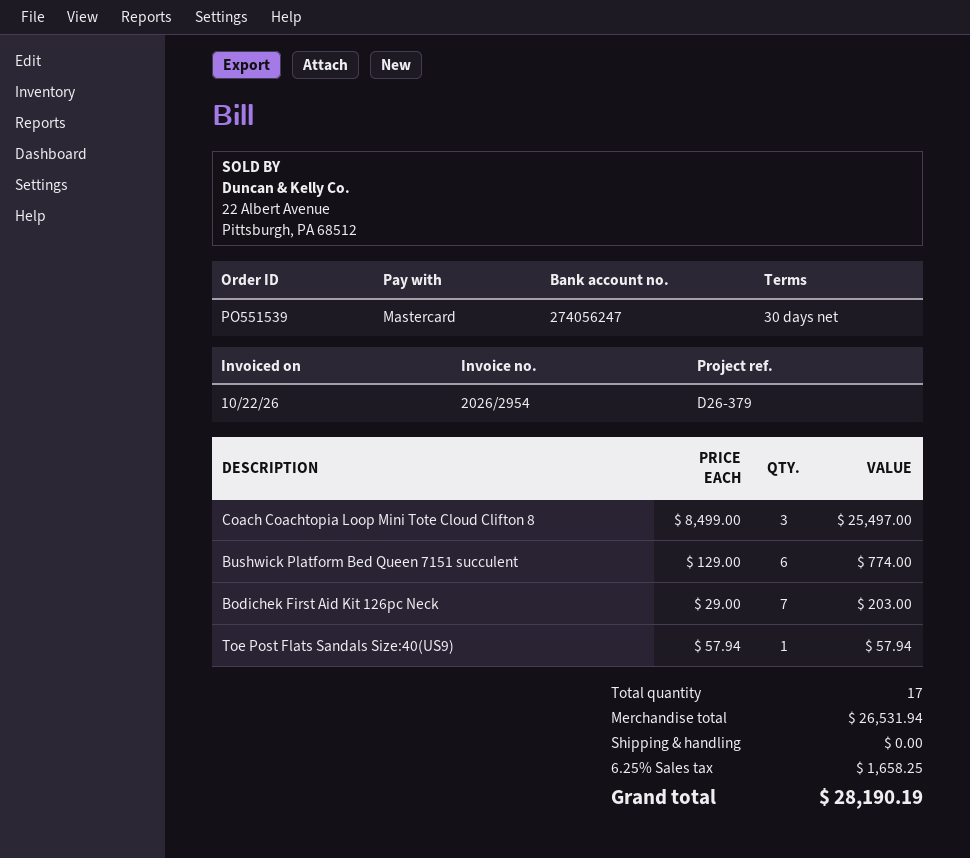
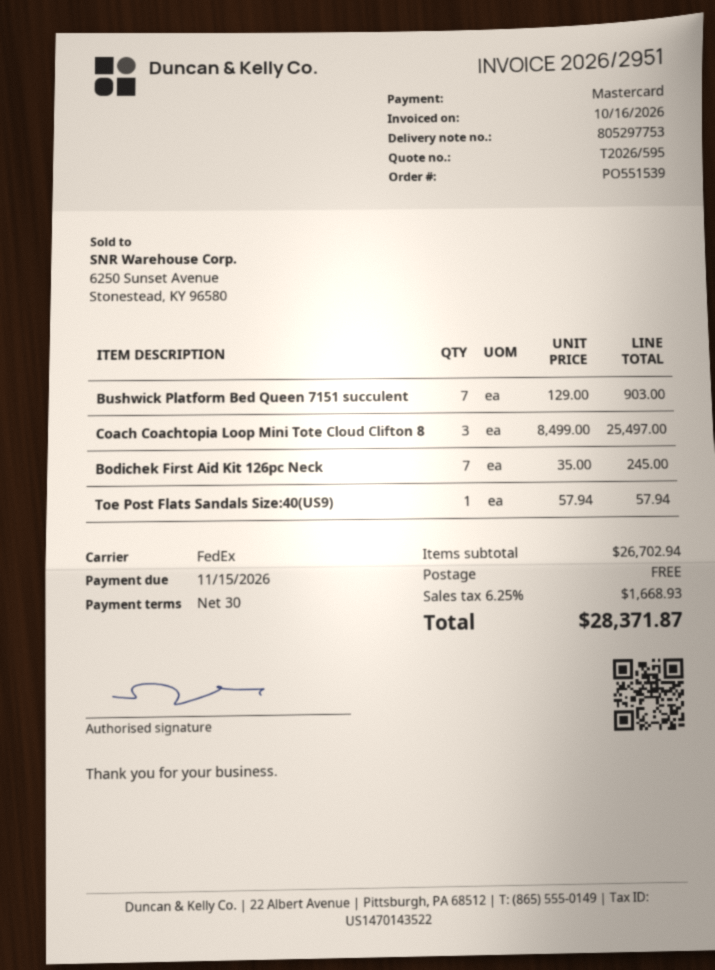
invoice number: 2026/2954 -> 2026/2951
invoice date: 2026-10-22 -> 2026-10-16
Bushwick Platform Bed Queen 7151 succulent: 6 x 129.00 = 774.00 -> 7 x 129.00 = 903.00
Bodichek First Aid Kit 126pc Neck: 7 x 29.00 = 203.00 -> 7 x 35.00 = 245.00
subtotal: 26531.94 -> 26702.94
tax: 6.25% = 1658.25 -> 6.25% = 1668.93
total: 28190.19 -> 28371.87

